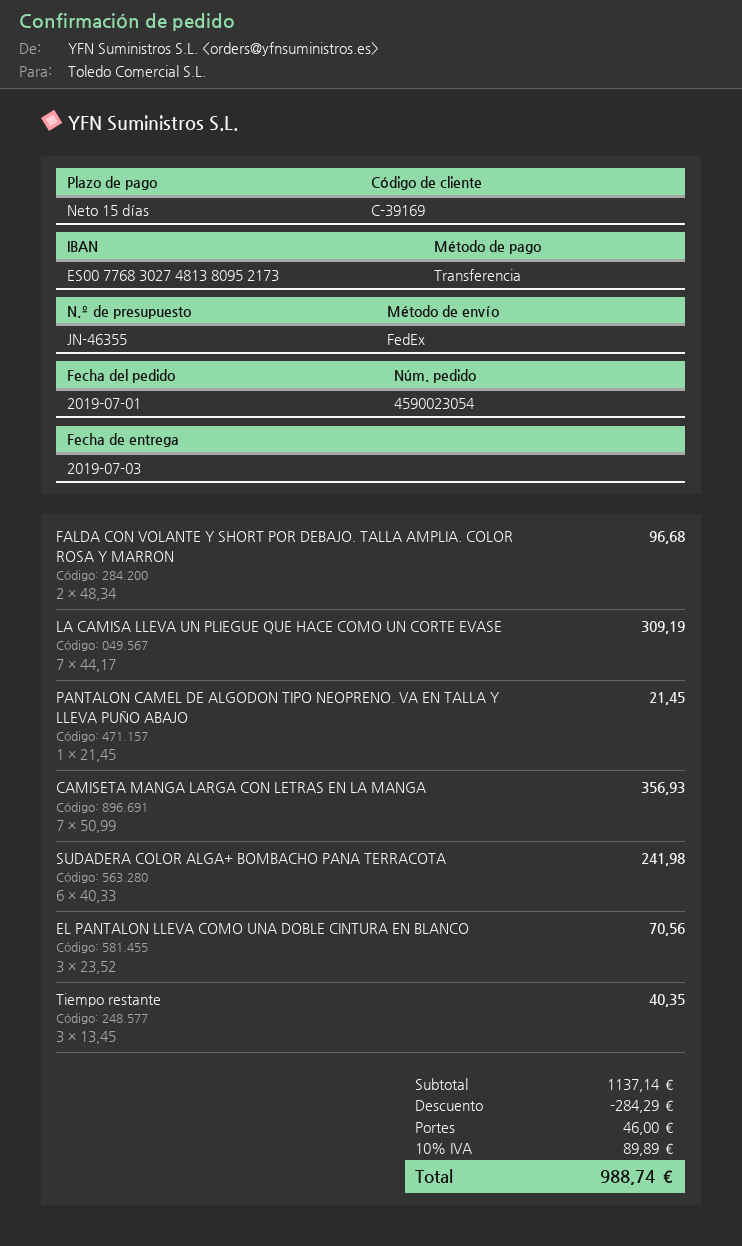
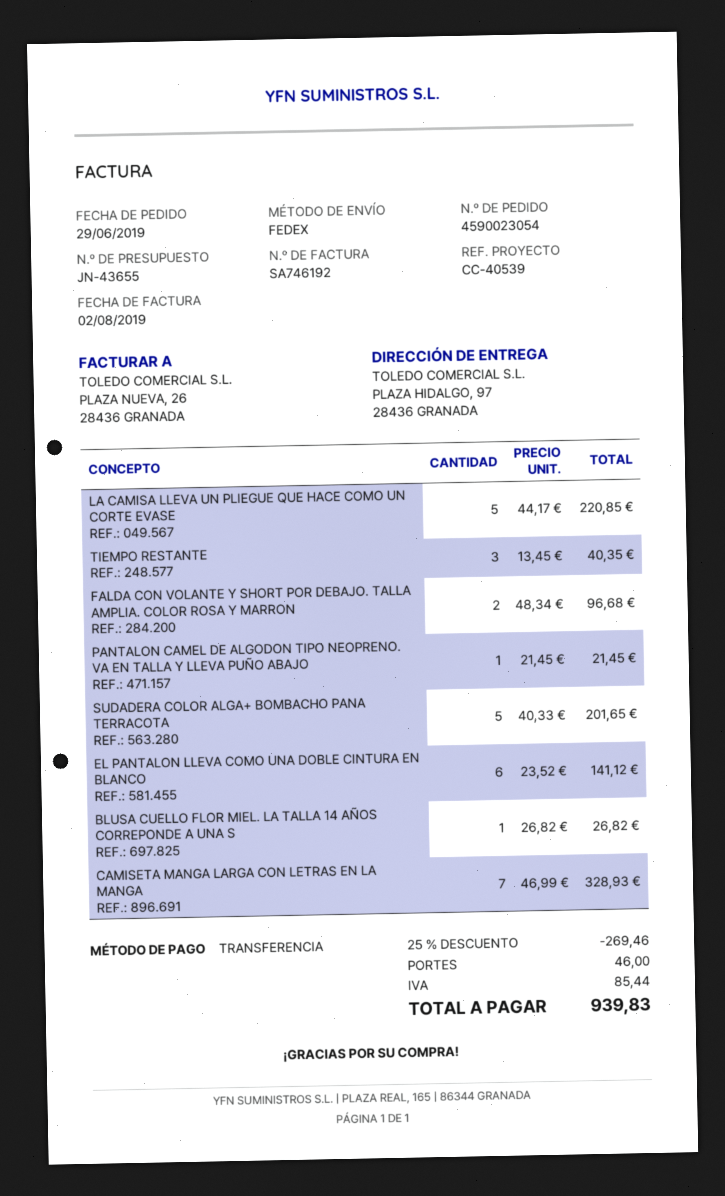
quote number: JN-46355 -> JN-43655
order date: 2019-07-01 -> 2019-06-29
LA CAMISA LLEVA UN PLIEGUE QUE HACE COMO UN CORTE EVASE: 7 x 44.17 = 309.19 -> 5 x 44.17 = 220.85
CAMISETA MANGA LARGA CON LETRAS EN LA MANGA: 7 x 50.99 = 356.93 -> 7 x 46.99 = 328.93
SUDADERA COLOR ALGA+ BOMBACHO PANA TERRACOTA: 6 x 40.33 = 241.98 -> 5 x 40.33 = 201.65
EL PANTALON LLEVA COMO UNA DOBLE CINTURA EN BLANCO: 3 x 23.52 = 70.56 -> 6 x 23.52 = 141.12
BLUSA CUELLO FLOR MIEL. LA TALLA 14 AÑOS CORREPONDE A UNA S: none -> 1 x 26.82 = 26.82
discount: 284.29 -> 269.46
tax: 89.89 -> 85.44
total: 988.74 -> 939.83

